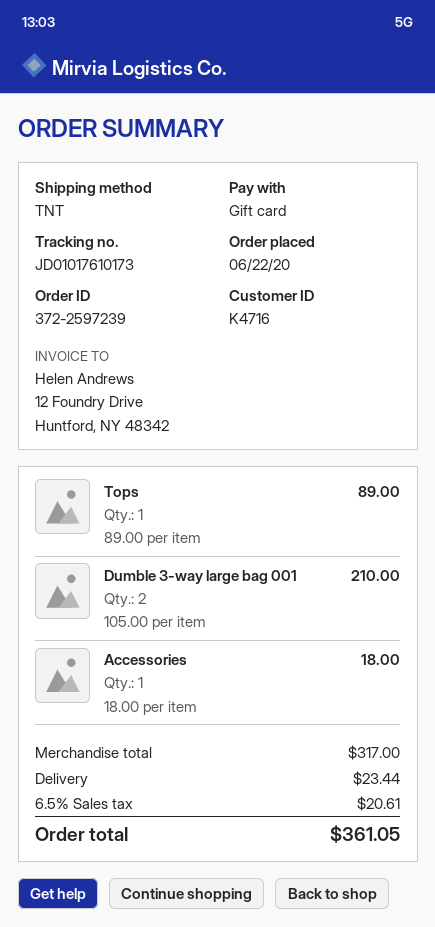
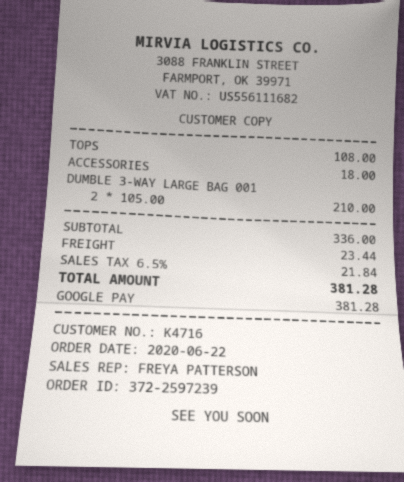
payment method: gift card -> Google Pay
Tops: 1 x 89.00 = 89.00 -> 1 x 108.00 = 108.00
subtotal: 317.00 -> 336.00
tax: 6.5% = 20.61 -> 6.5% = 21.84
total: 361.05 -> 381.28

